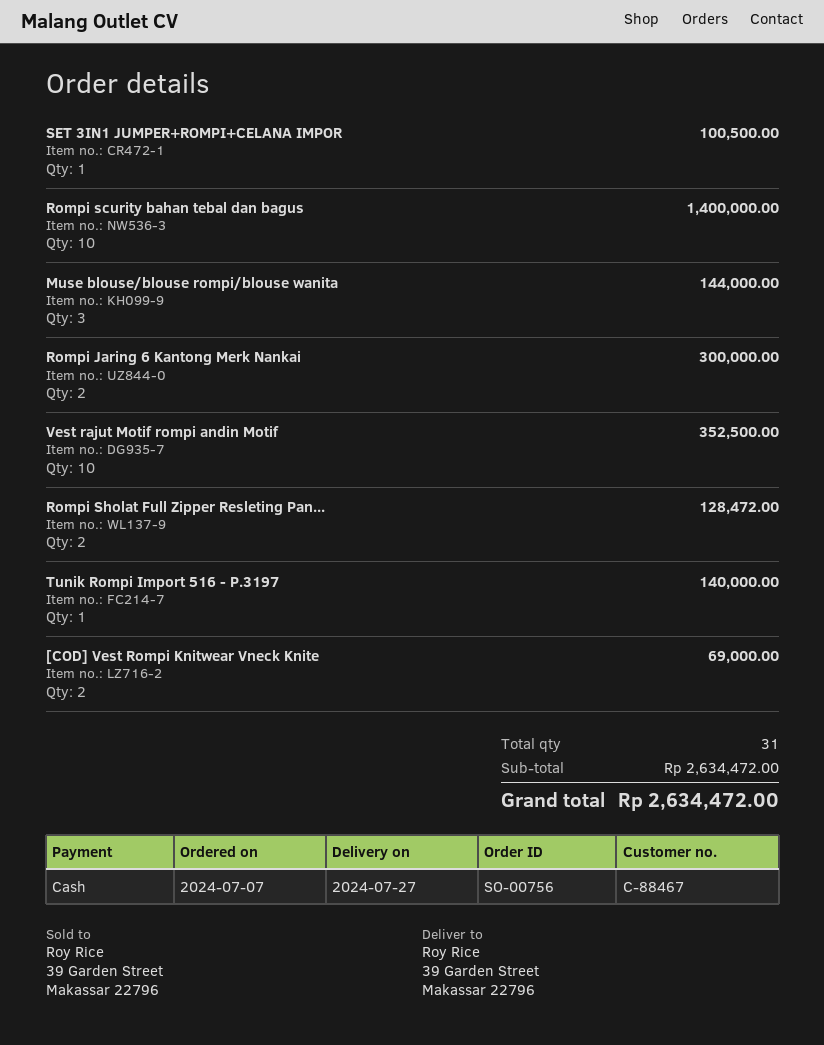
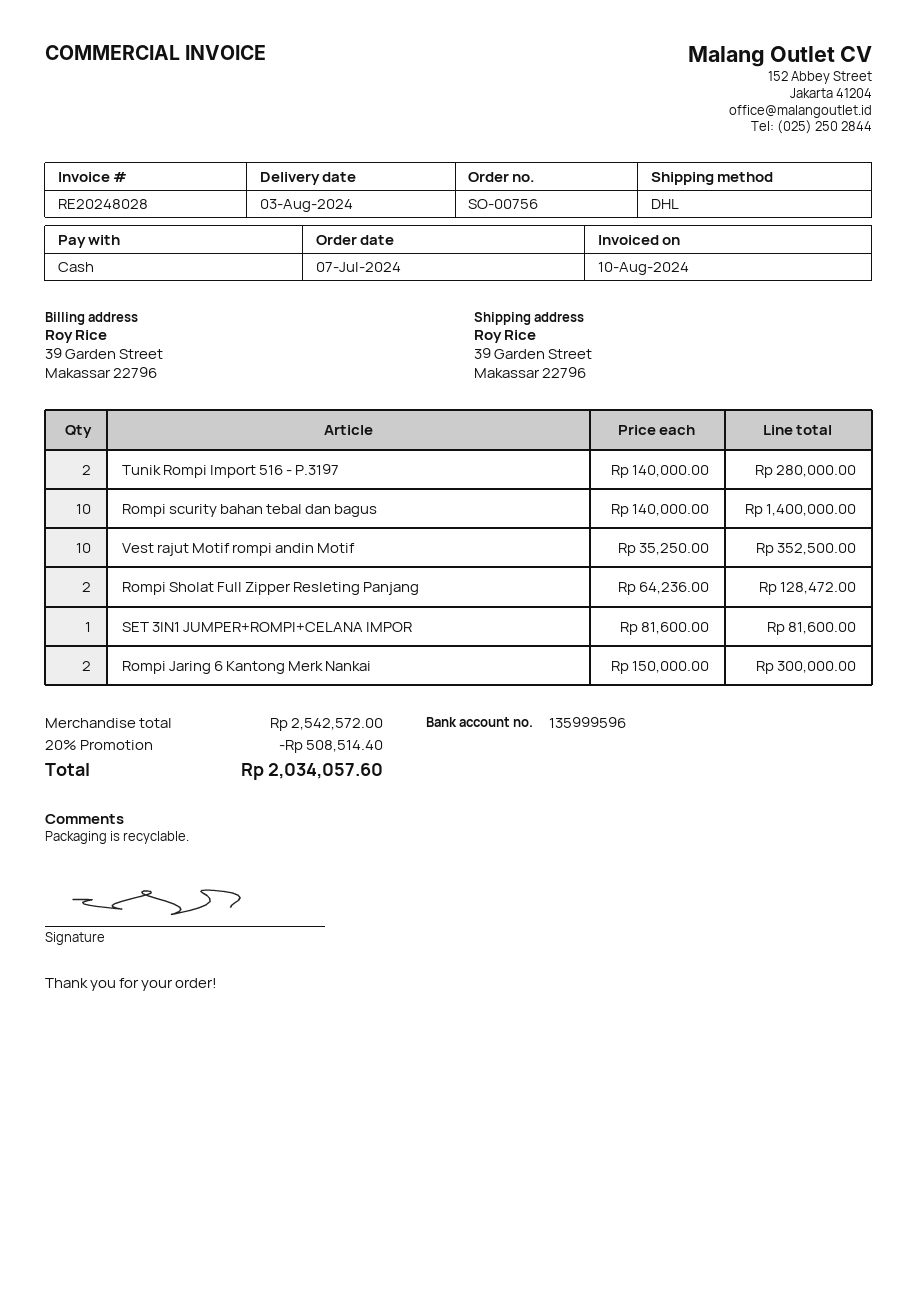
delivery date: 2024-07-27 -> 2024-08-03
SET 3IN1 JUMPER+ROMPI+CELANA IMPOR: 1 for 100500.00 -> 1 for 81600.00
Muse blouse/blouse rompi/blouse wanita: 3 for 144000.00 -> none
Tunik Rompi Import 516 - P.3197: 1 for 140000.00 -> 2 for 280000.00
[COD] Vest Rompi Knitwear Vneck Knite: 2 for 69000.00 -> none
subtotal: 2634472.00 -> 2542572.00
discount: none -> 20% = 508514.40
total: 2634472.00 -> 2034057.60

